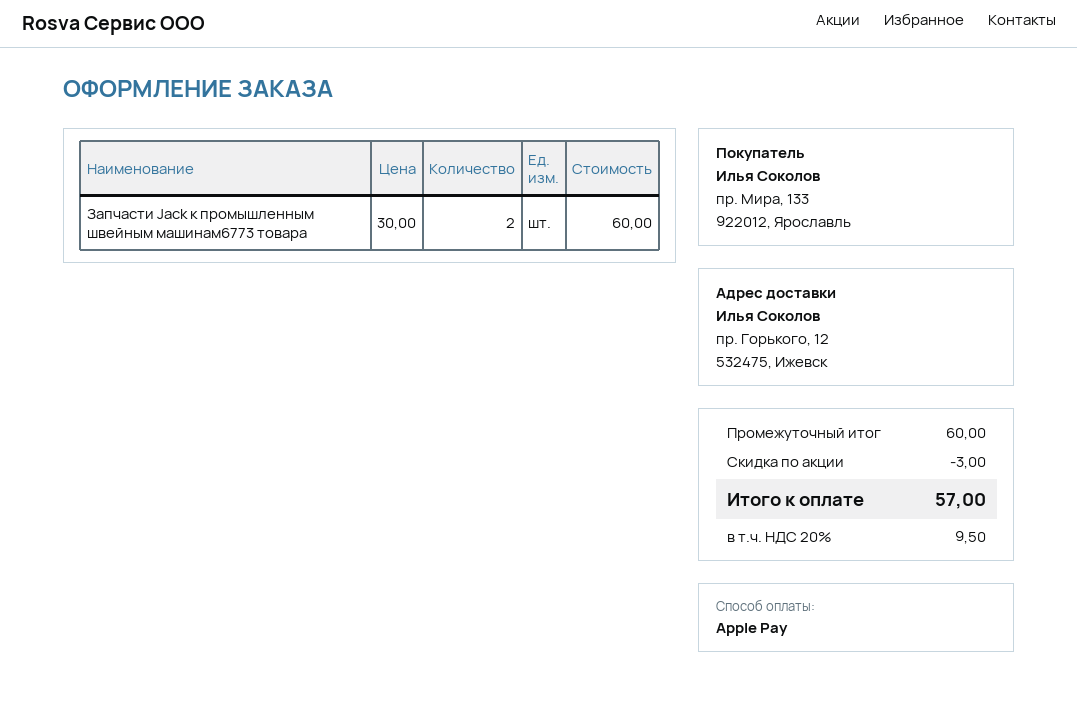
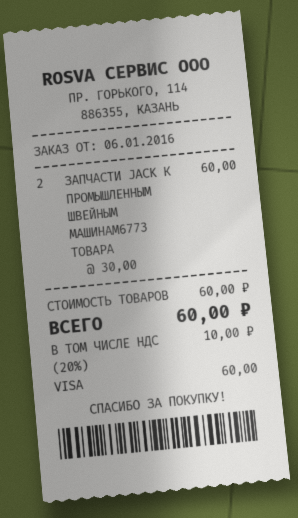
payment method: Apple Pay -> Visa
discount: 3.00 -> none
tax: 20% = 9.50 -> 20% = 10.00
total: 57.00 -> 60.00

